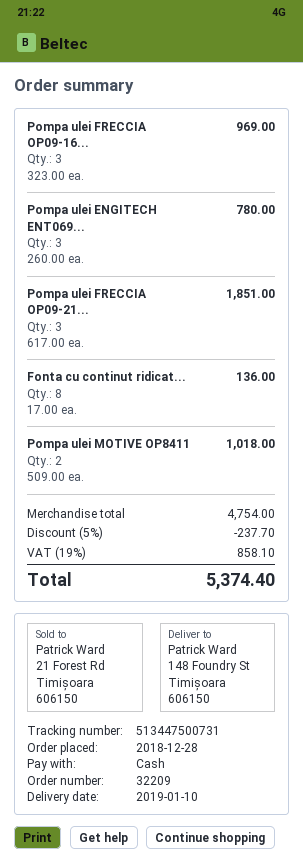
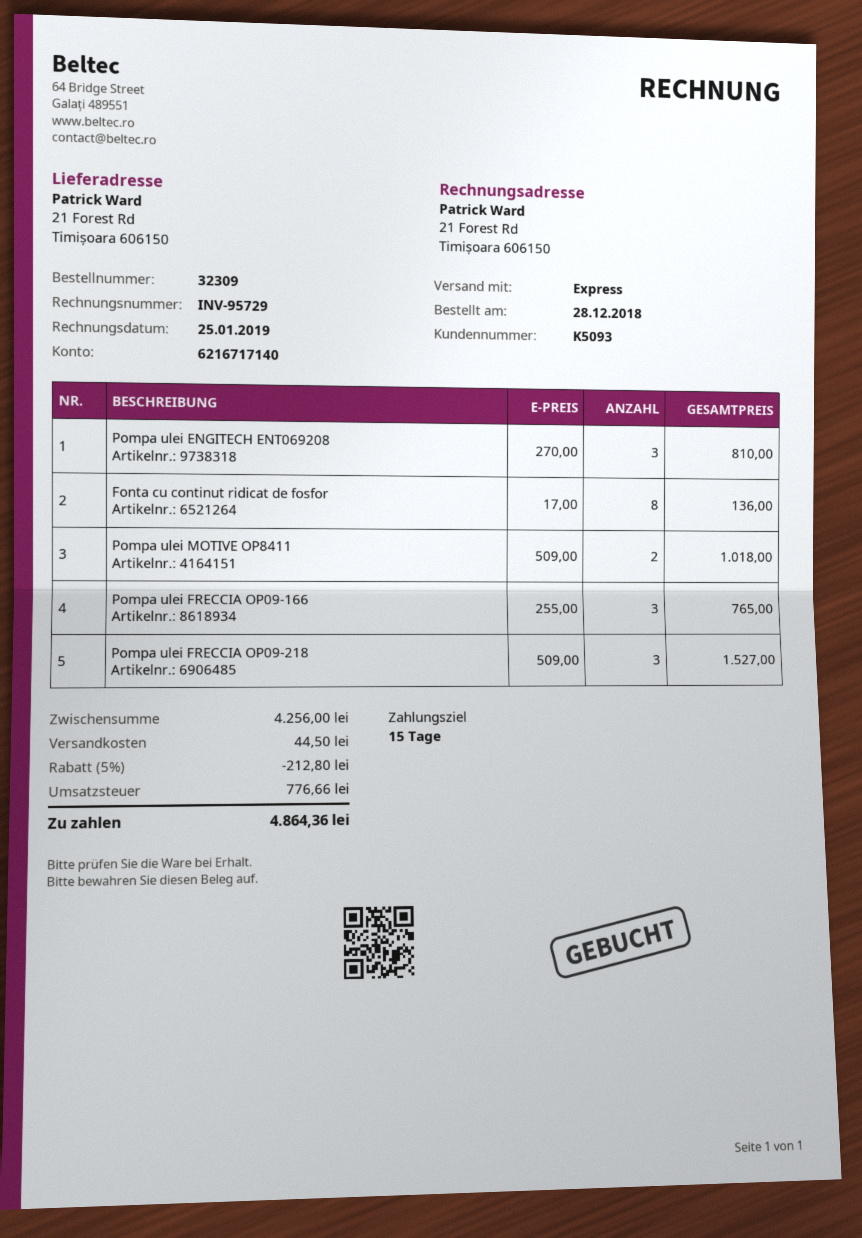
order number: 32209 -> 32309
ship to: 148 Foundry St, Timișoara 606150 -> 21 Forest Rd, Timișoara 606150
Pompa ulei FRECCIA OP09-16...: 3 x 323.00 = 969.00 -> 3 x 255.00 = 765.00
Pompa ulei ENGITECH ENT069...: 3 x 260.00 = 780.00 -> 3 x 270.00 = 810.00
Pompa ulei FRECCIA OP09-21...: 3 x 617.00 = 1851.00 -> 3 x 509.00 = 1527.00
subtotal: 4754.00 -> 4256.00
discount: 5% = 237.70 -> 5% = 212.80
shipping: none -> 44.50
tax: 858.10 -> 776.66
total: 5374.40 -> 4864.36

